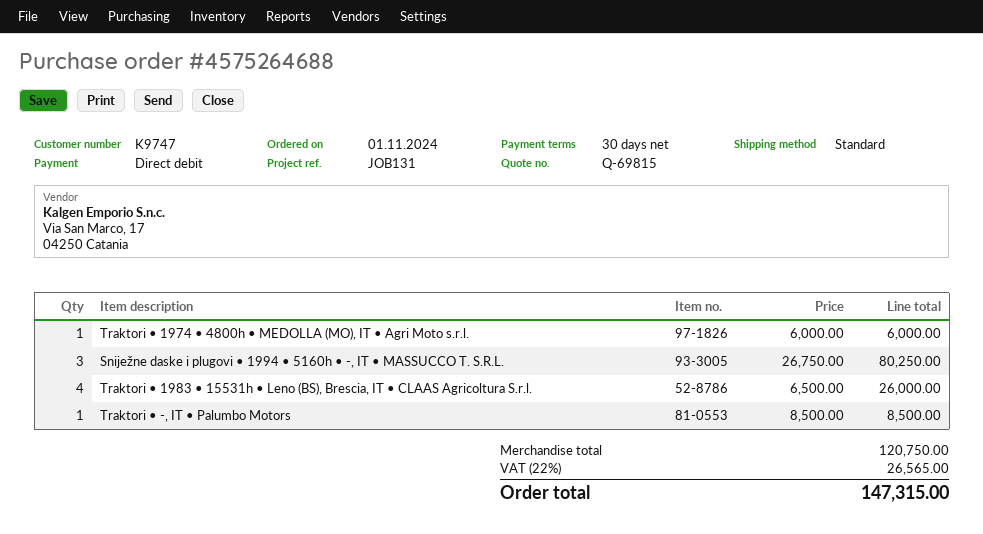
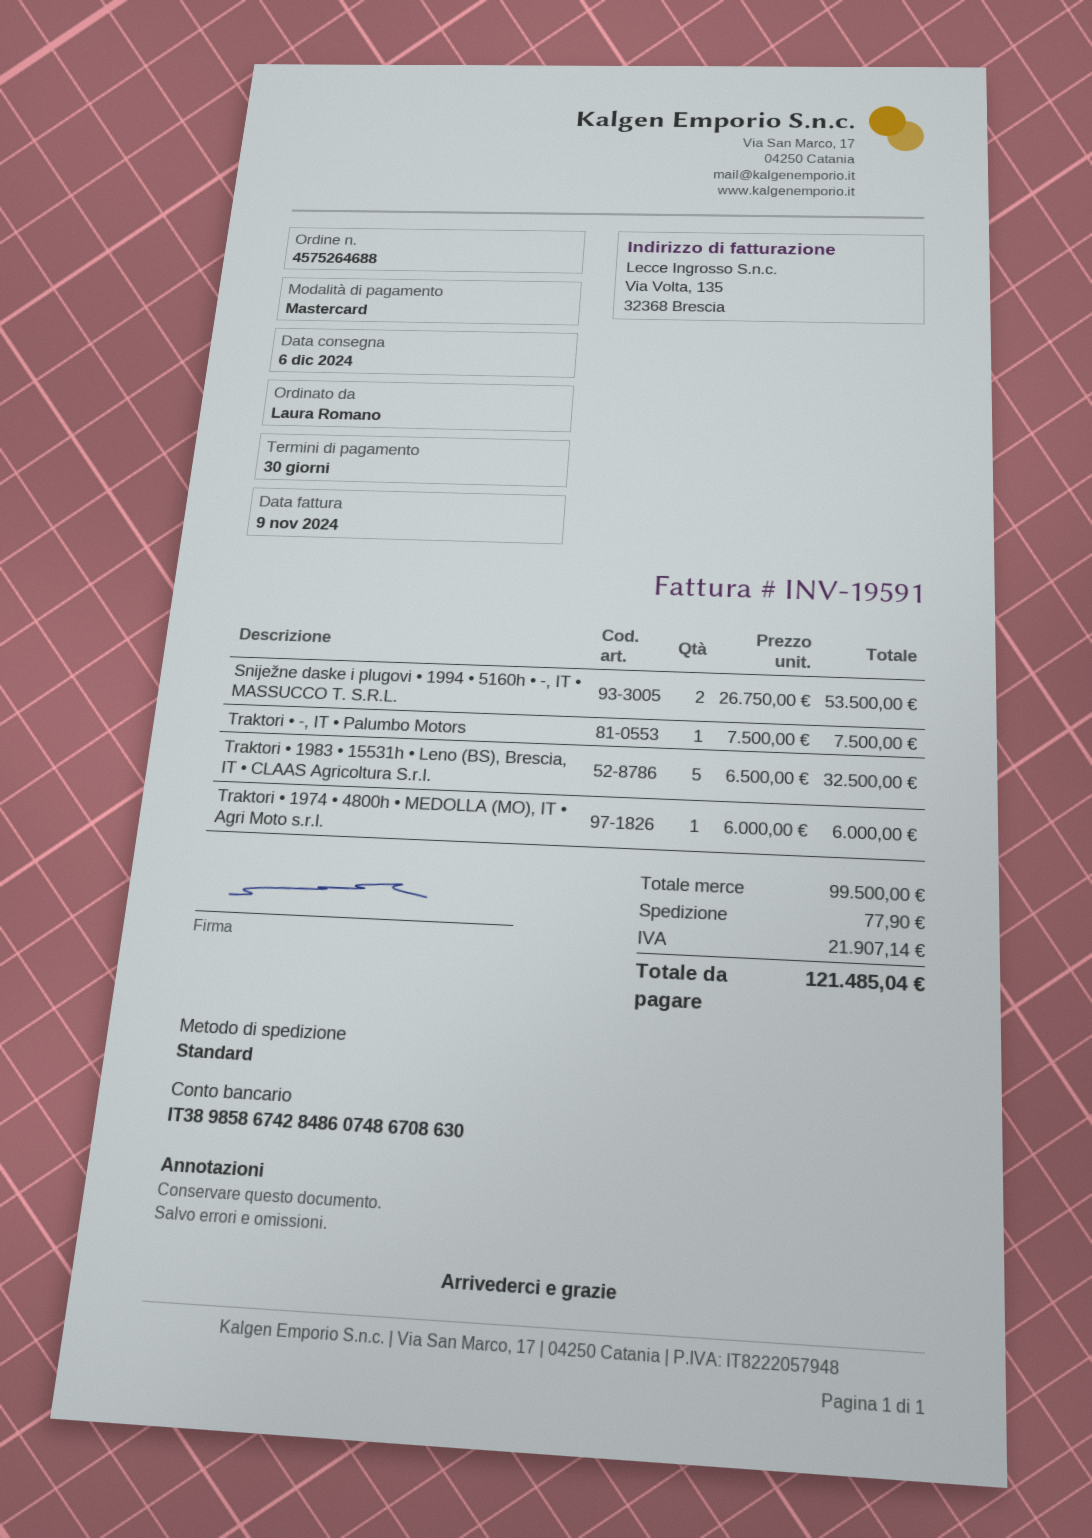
payment method: direct debit -> Mastercard
Sniježne daske i plugovi • 1994 • 5160h • -, IT • MASSUCCO T. S.R.L.: 3 x 26750.00 = 80250.00 -> 2 x 26750.00 = 53500.00
Traktori • 1983 • 15531h • Leno (BS), Brescia, IT • CLAAS Agricoltura S.r.l.: 4 x 6500.00 = 26000.00 -> 5 x 6500.00 = 32500.00
Traktori • -, IT • Palumbo Motors: 1 x 8500.00 = 8500.00 -> 1 x 7500.00 = 7500.00
subtotal: 120750.00 -> 99500.00
shipping: none -> 77.90
tax: 26565.00 -> 21907.14
total: 147315.00 -> 121485.04

